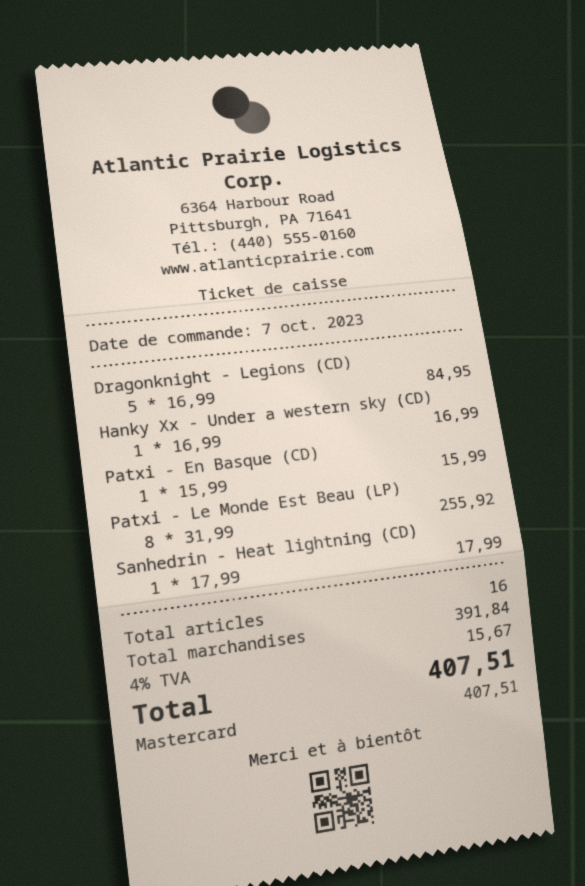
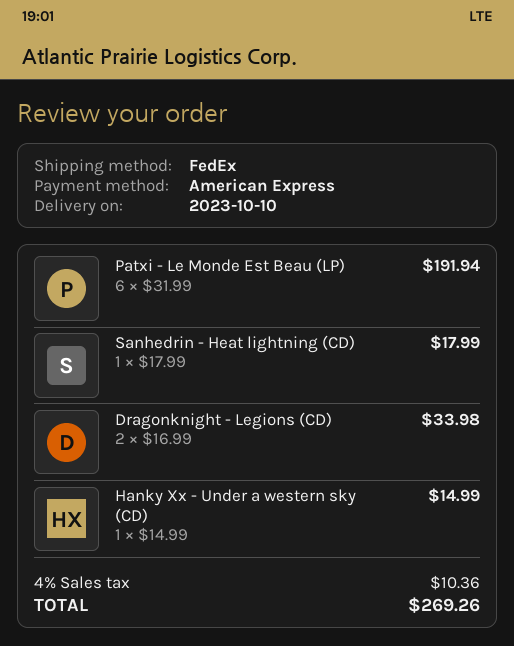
payment method: Mastercard -> American Express
Dragonknight - Legions (CD): 5 x 16.99 = 84.95 -> 2 x 16.99 = 33.98
Hanky Xx - Under a western sky (CD): 1 x 16.99 = 16.99 -> 1 x 14.99 = 14.99
Patxi - En Basque (CD): 1 x 15.99 = 15.99 -> none
Patxi - Le Monde Est Beau (LP): 8 x 31.99 = 255.92 -> 6 x 31.99 = 191.94
tax: 4% = 15.67 -> 4% = 10.36
total: 407.51 -> 269.26

